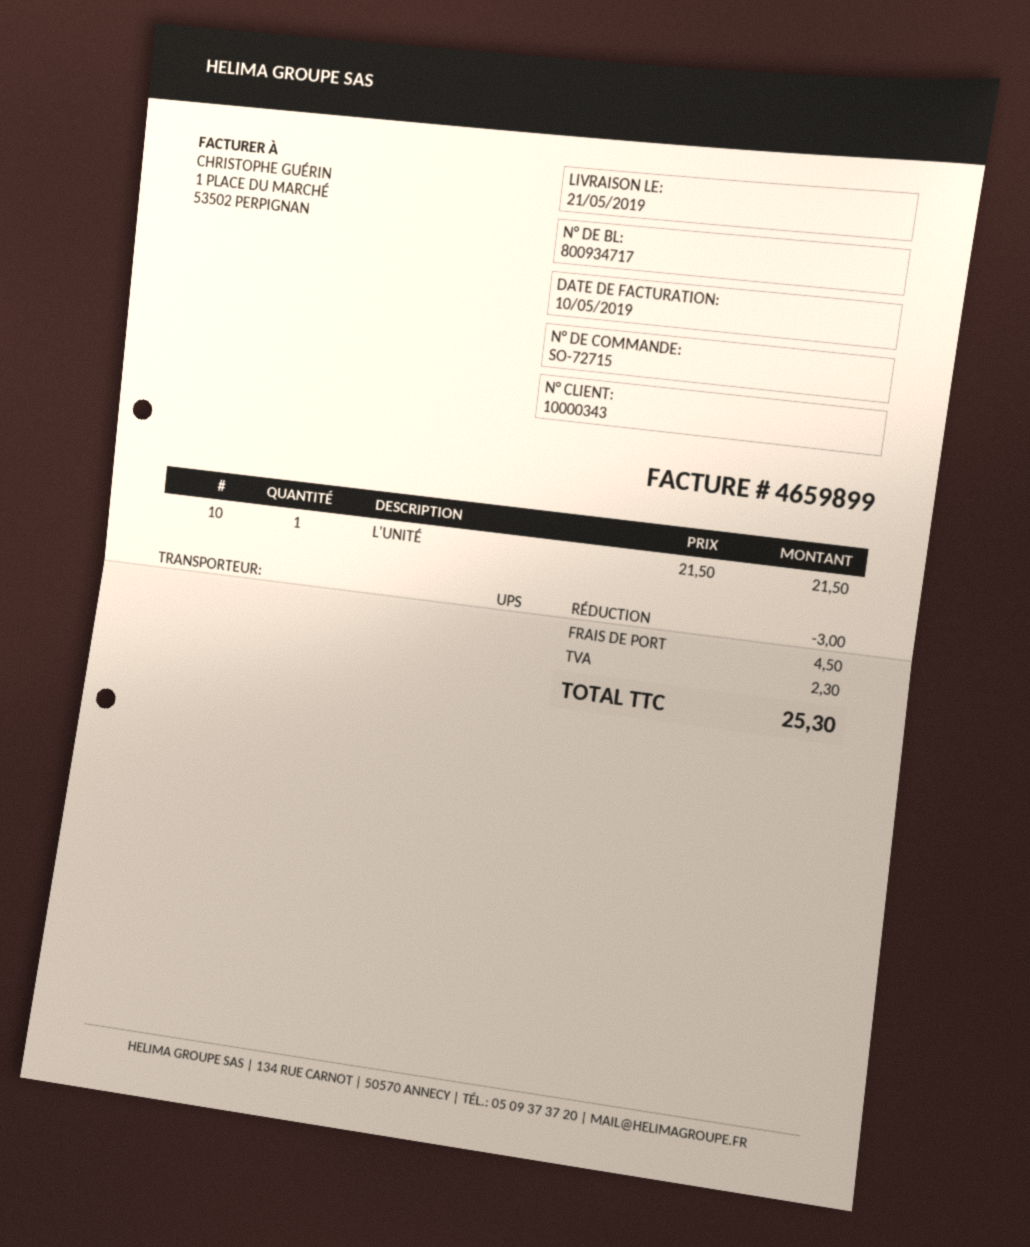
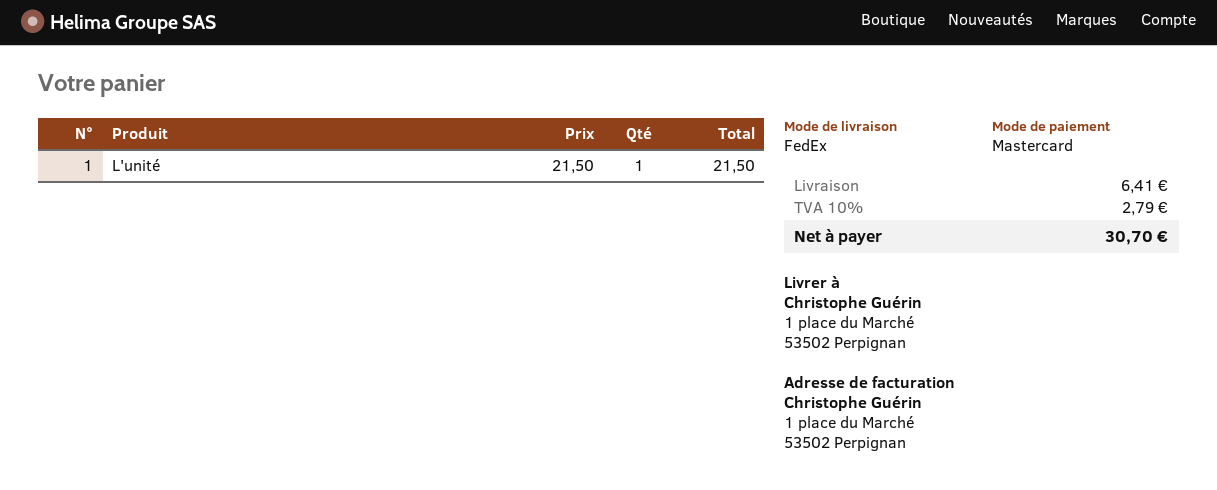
shipping method: UPS -> FedEx
discount: 3.00 -> none
shipping: 4.50 -> 6.41
tax: 2.30 -> 2.79
total: 25.30 -> 30.70

